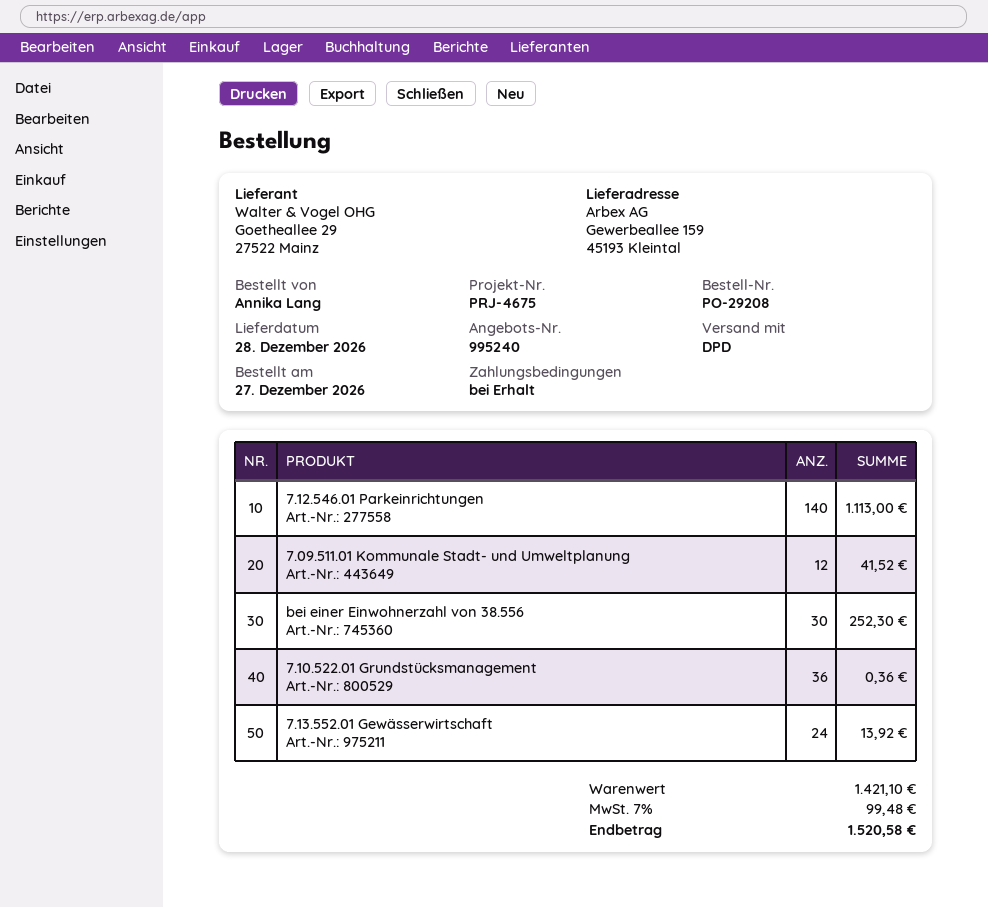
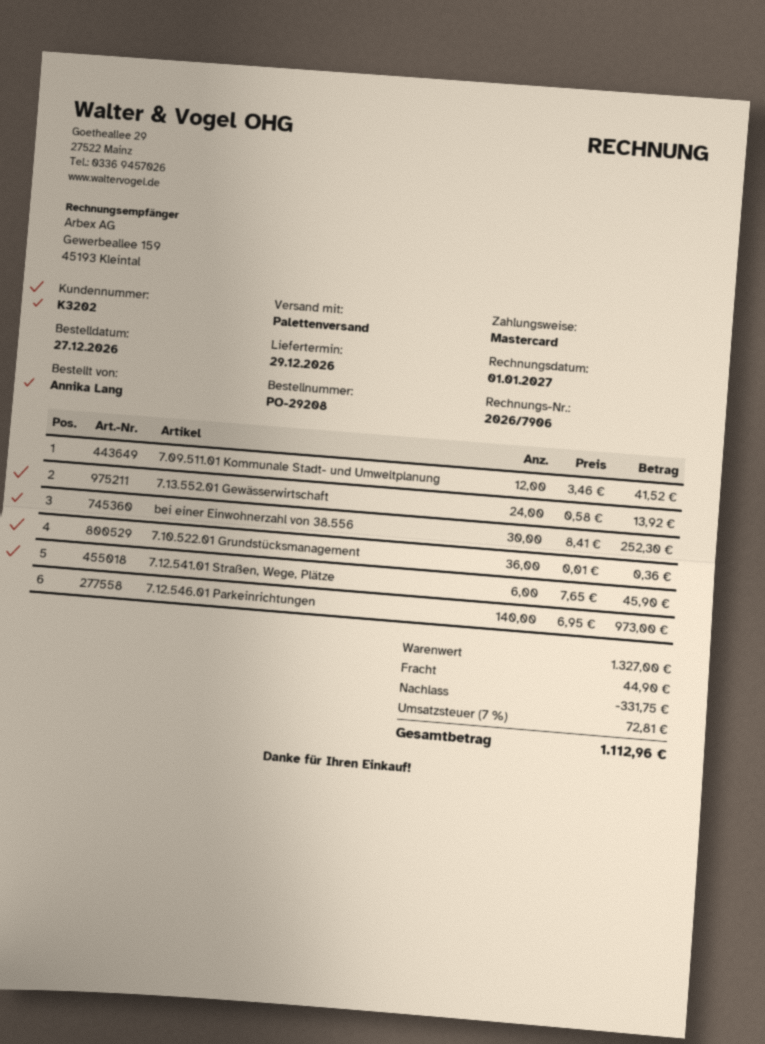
delivery date: 2026-12-28 -> 2026-12-29
shipping method: DPD -> pallet freight
7.12.546.01 Parkeinrichtungen: 140 for 1113.00 -> 140 for 973.00
7.12.541.01 Straßen, Wege, Plätze: none -> 6 for 45.90
subtotal: 1421.10 -> 1327.00
discount: none -> 331.75
shipping: none -> 44.90
tax: 7% = 99.48 -> 7% = 72.81
total: 1520.58 -> 1112.96

